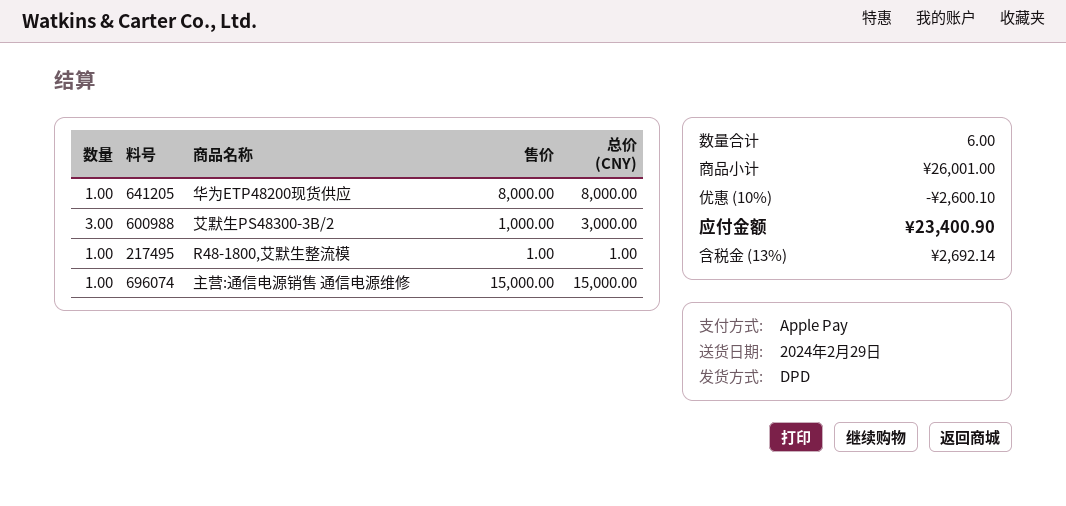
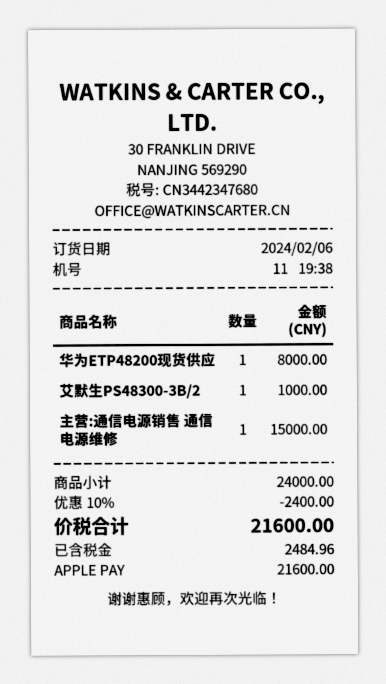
艾默生PS48300-3B/2: 3 for 3000.00 -> 1 for 1000.00
R48-1800,艾默生整流模: 1 for 1.00 -> none
subtotal: 26001.00 -> 24000.00
discount: 10% = 2600.10 -> 10% = 2400.00
tax: 2692.14 -> 2484.96
total: 23400.90 -> 21600.00

